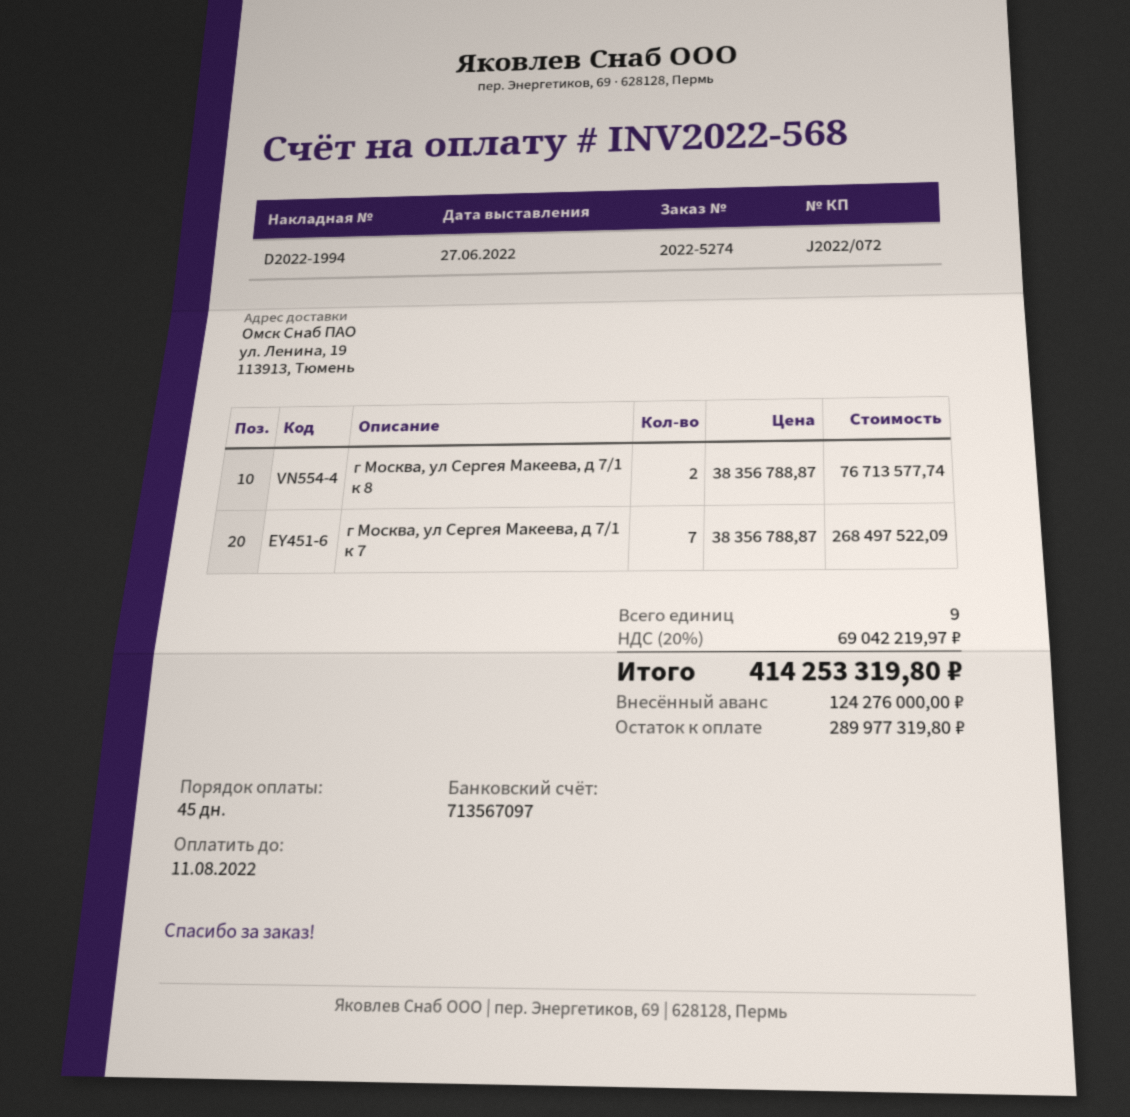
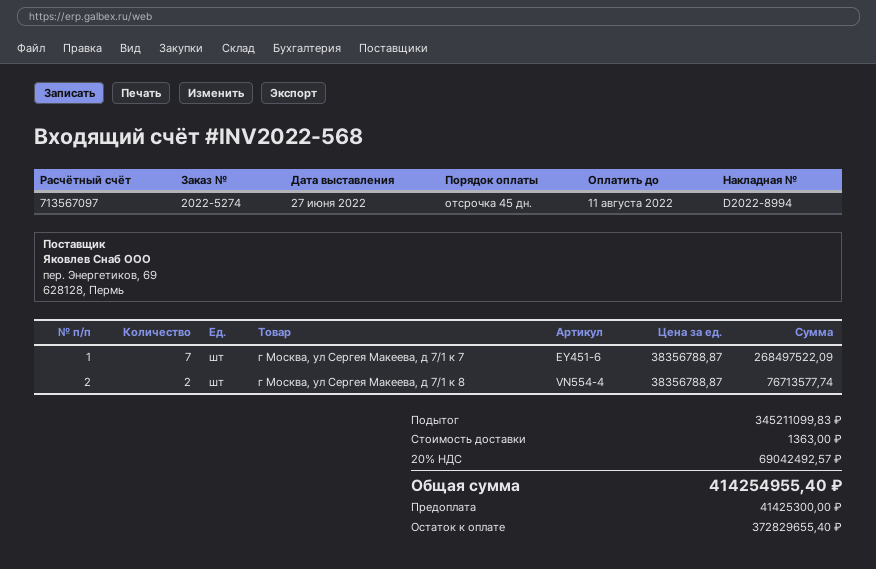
delivery note number: D2022-1994 -> D2022-8994
shipping: none -> 1363.00
tax: 20% = 69042219.97 -> 20% = 69042492.57
total: 414253319.80 -> 414254955.40
deposit: 124276000.00 -> 41425300.00
balance: 289977319.80 -> 372829655.40

